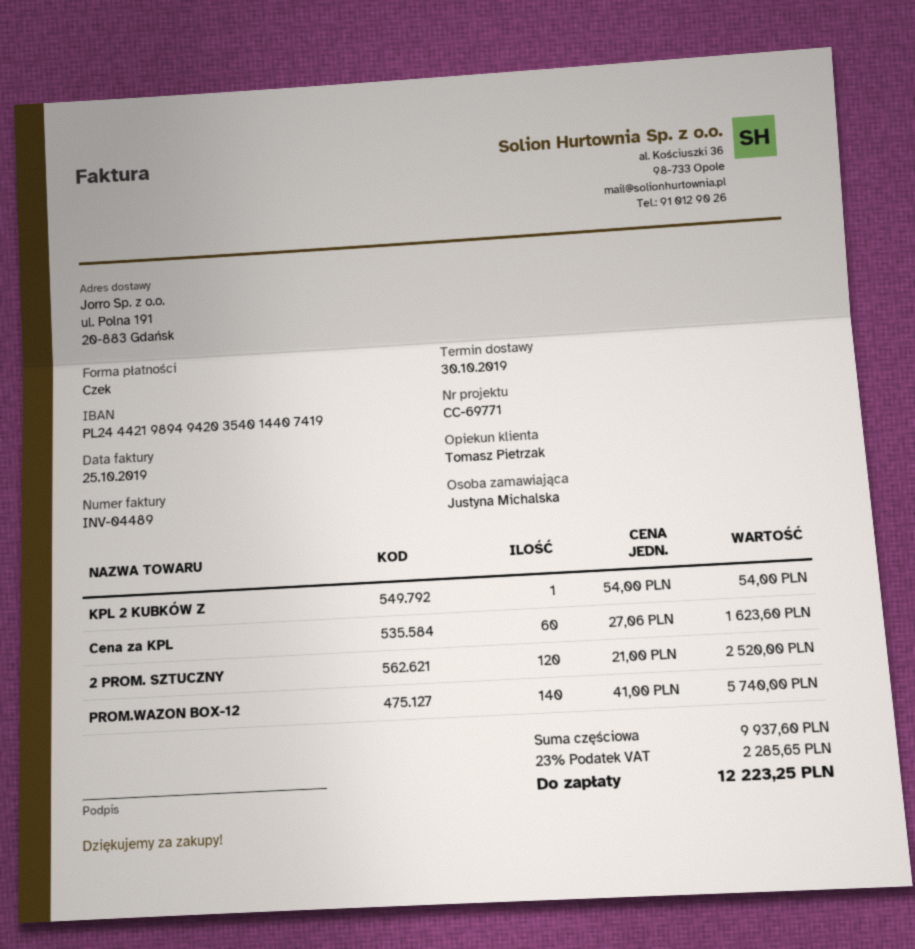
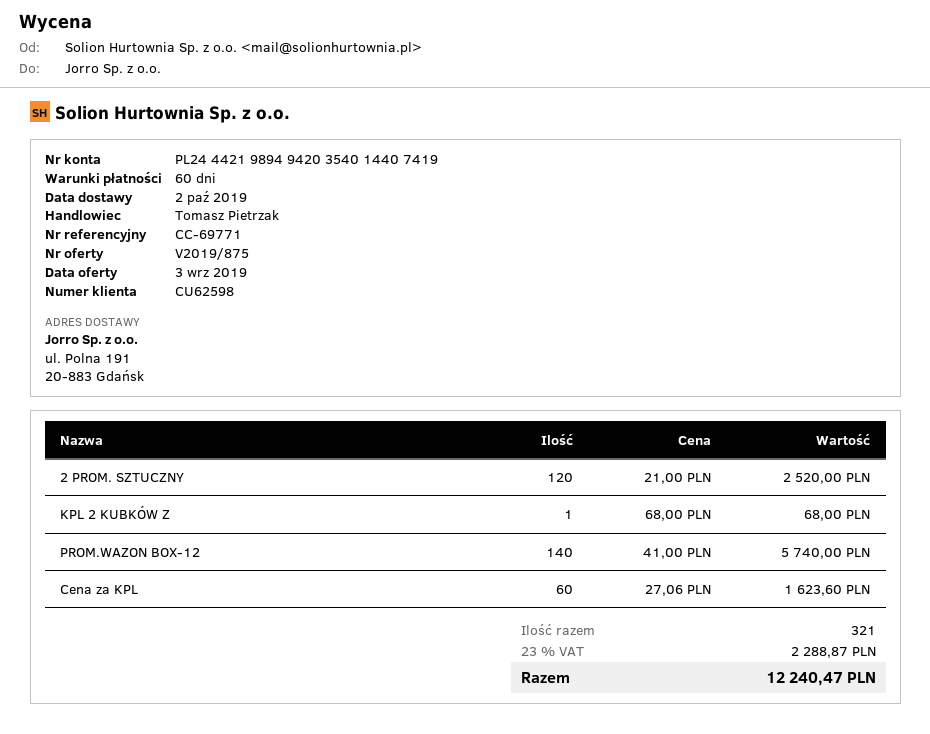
delivery date: 2019-10-30 -> 2019-10-02
KPL 2 KUBKÓW Z: 1 x 54.00 = 54.00 -> 1 x 68.00 = 68.00
tax: 23% = 2285.65 -> 23% = 2288.87
total: 12223.25 -> 12240.47

